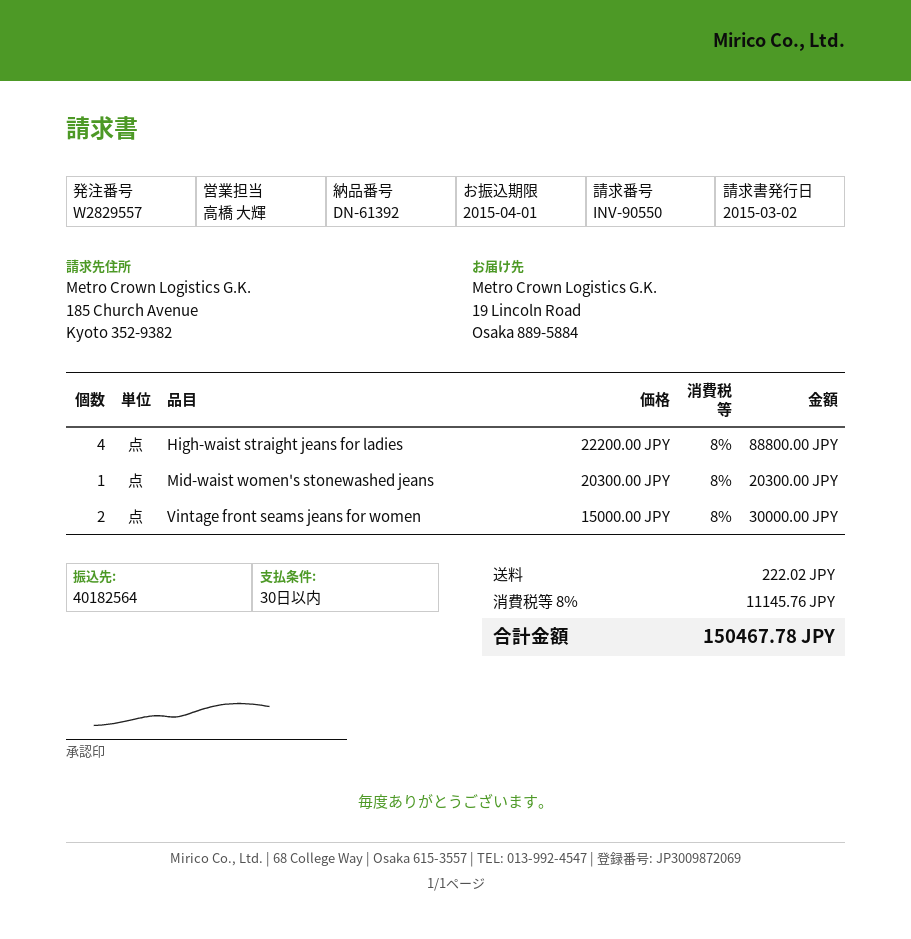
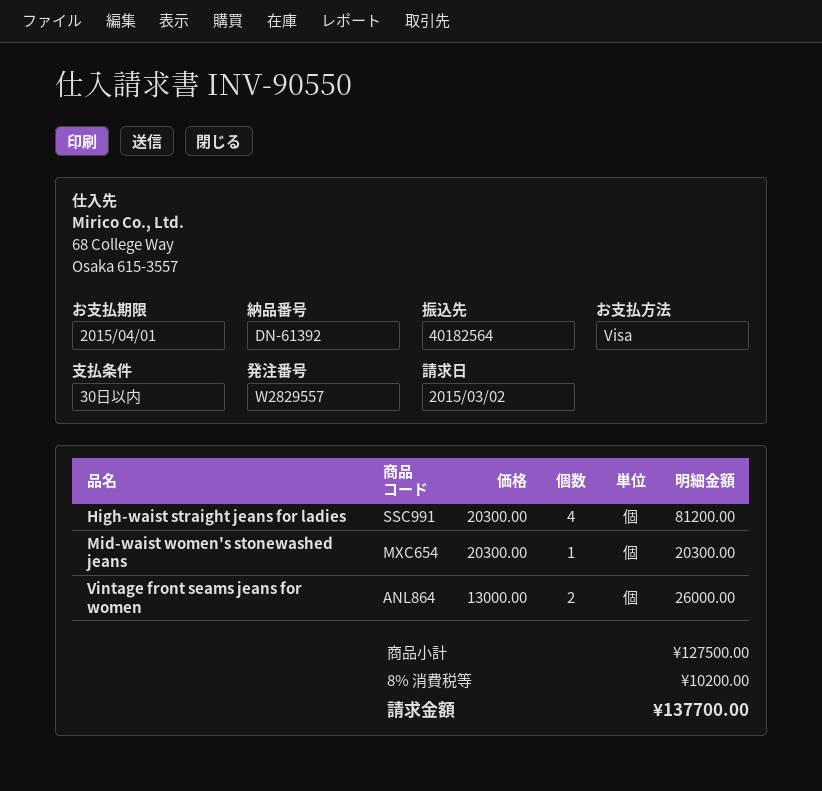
High-waist straight jeans for ladies: 4 x 22200.00 = 88800.00 -> 4 x 20300.00 = 81200.00
Vintage front seams jeans for women: 2 x 15000.00 = 30000.00 -> 2 x 13000.00 = 26000.00
shipping: 222.02 -> none
tax: 8% = 11145.76 -> 8% = 10200.00
total: 150467.78 -> 137700.00

